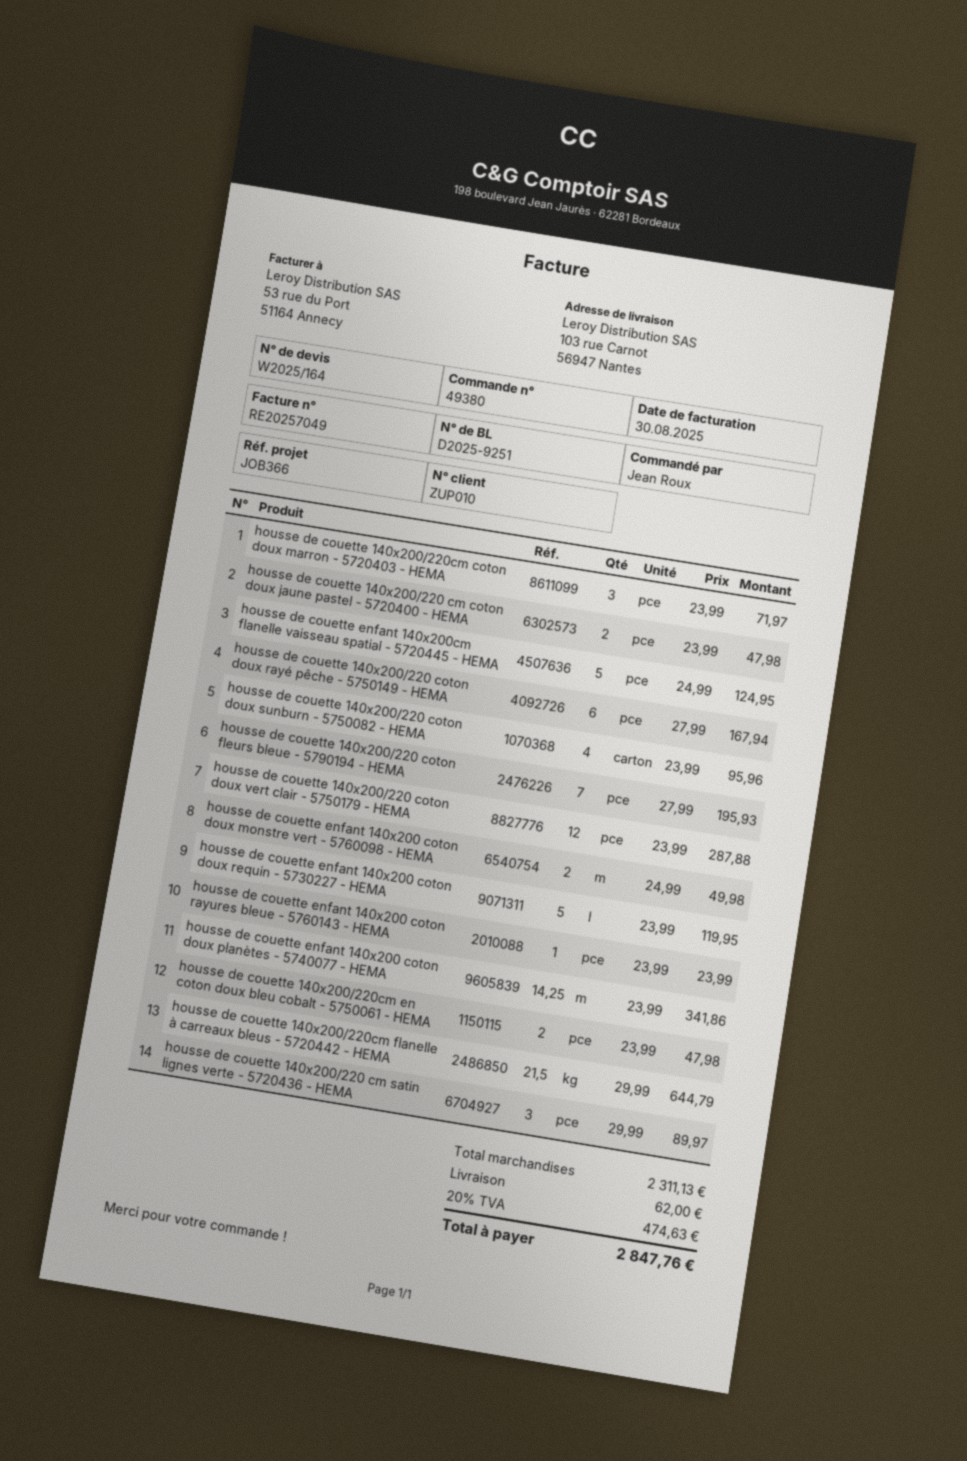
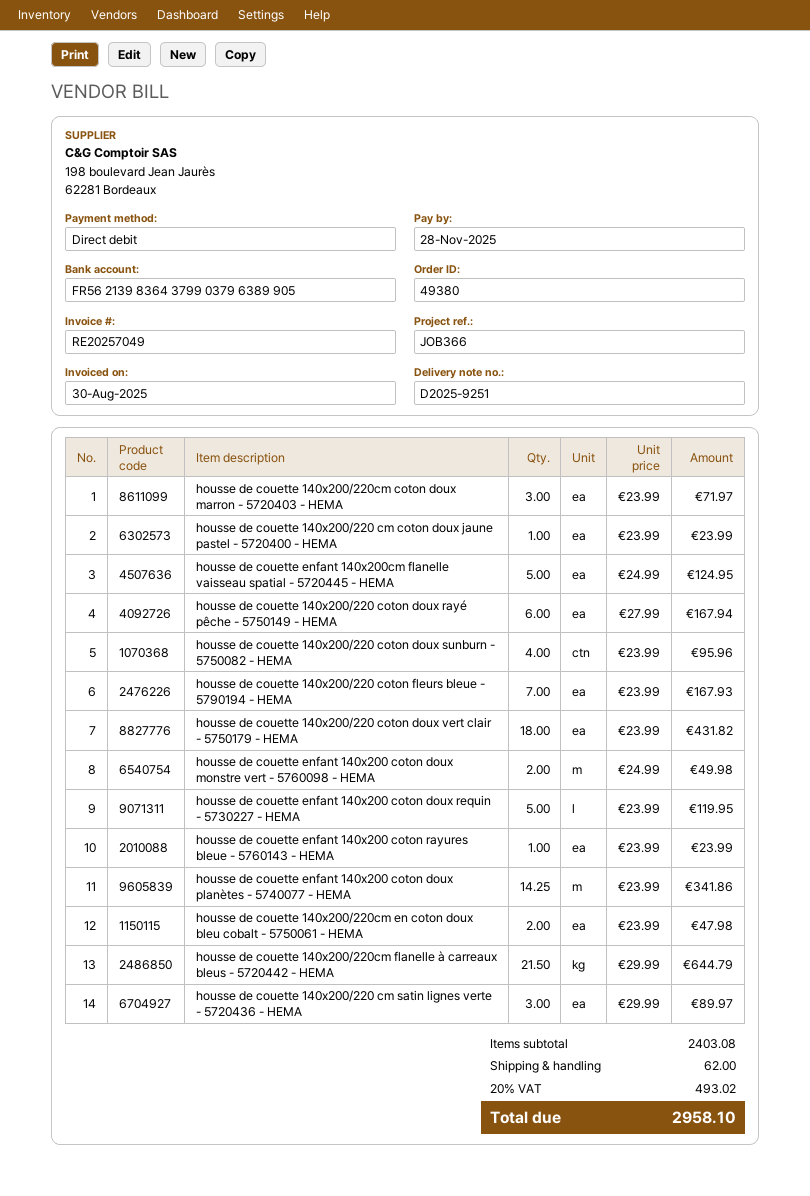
housse de couette 140x200/220 cm coton doux jaune pastel - 5720400 - HEMA: 2 x 23.99 = 47.98 -> 1 x 23.99 = 23.99
housse de couette 140x200/220 coton fleurs bleue - 5790194 - HEMA: 7 x 27.99 = 195.93 -> 7 x 23.99 = 167.93
housse de couette 140x200/220 coton doux vert clair - 5750179 - HEMA: 12 x 23.99 = 287.88 -> 18 x 23.99 = 431.82
subtotal: 2311.13 -> 2403.08
tax: 20% = 474.63 -> 20% = 493.02
total: 2847.76 -> 2958.10

